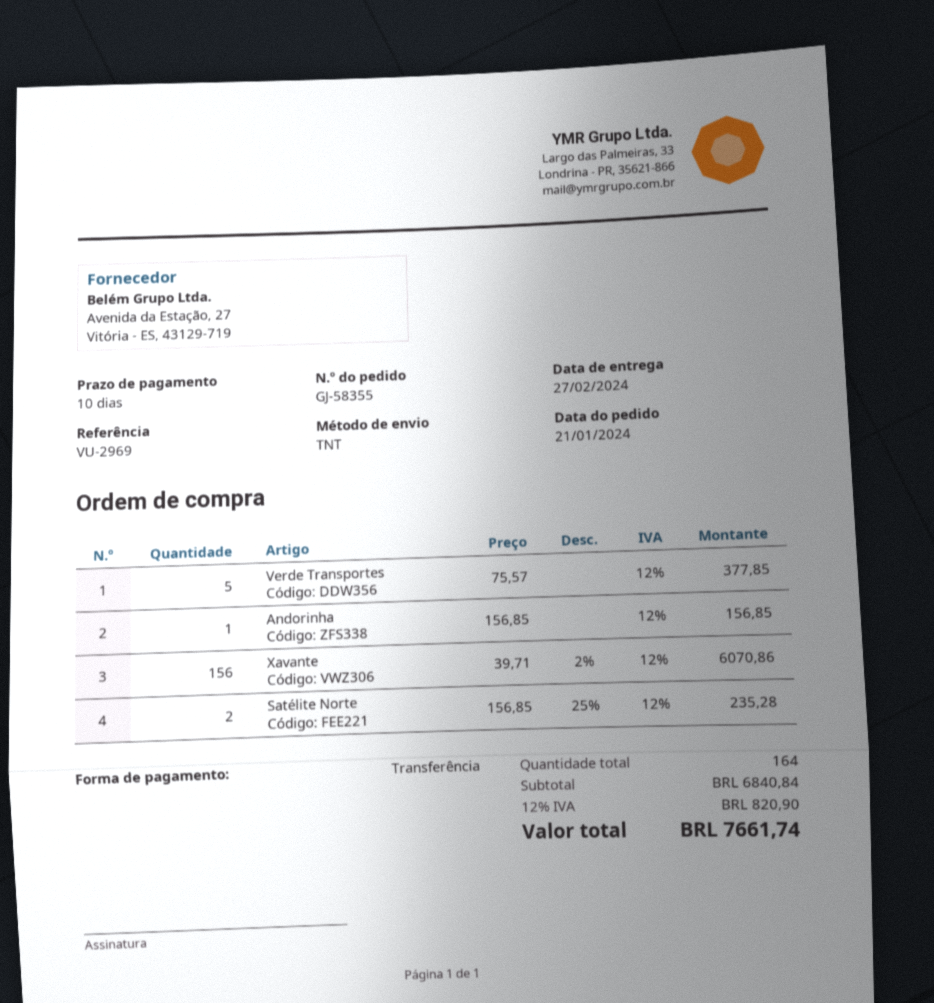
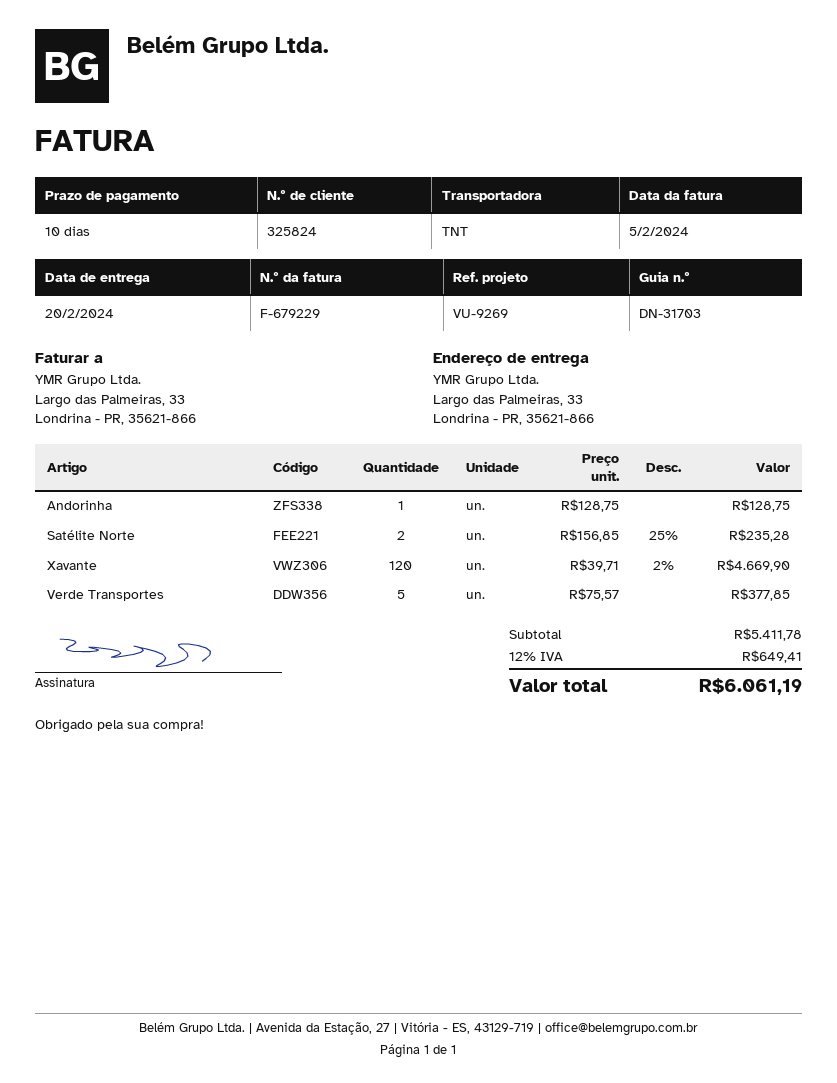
delivery date: 2024-02-27 -> 2024-02-20
reference: VU-2969 -> VU-9269
Andorinha: 1 x 156.85 = 156.85 -> 1 x 128.75 = 128.75
Xavante: 156 x 39.71 - 2% = 6070.86 -> 120 x 39.71 - 2% = 4669.90
subtotal: 6840.84 -> 5411.78
tax: 12% = 820.90 -> 12% = 649.41
total: 7661.74 -> 6061.19

